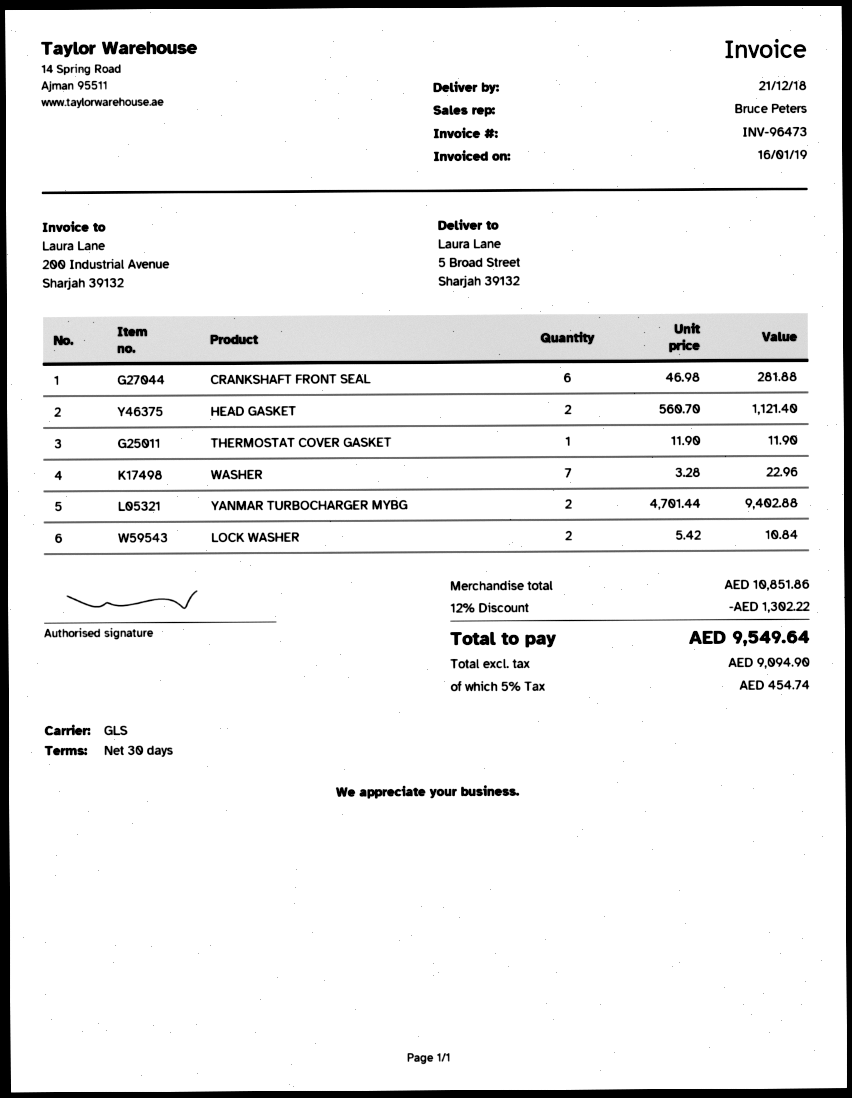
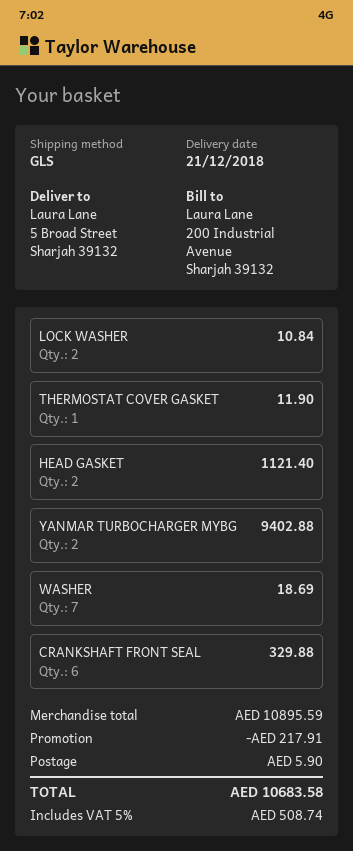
CRANKSHAFT FRONT SEAL: 6 for 281.88 -> 6 for 329.88
WASHER: 7 for 22.96 -> 7 for 18.69
subtotal: 10851.86 -> 10895.59
discount: 1302.22 -> 217.91
shipping: none -> 5.90
tax: 5% = 454.74 -> 5% = 508.74
total: 9549.64 -> 10683.58

